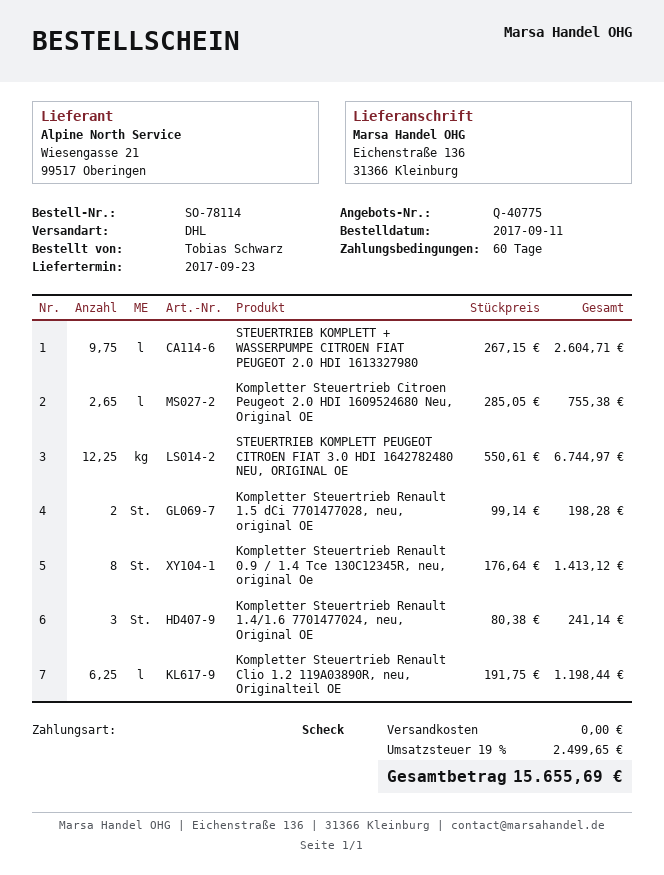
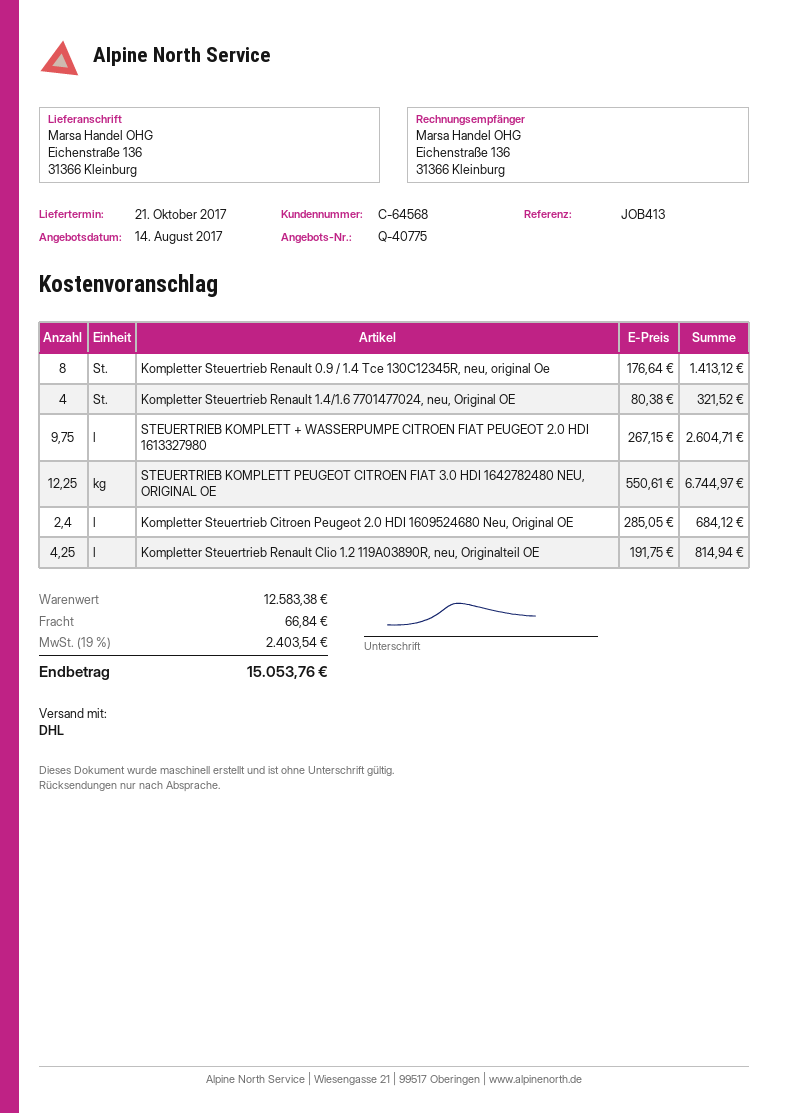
delivery date: 2017-09-23 -> 2017-10-21
Kompletter Steuertrieb Citroen Peugeot 2.0 HDI 1609524680 Neu, Original OE: 2.65 x 285.05 = 755.38 -> 2.4 x 285.05 = 684.12
Kompletter Steuertrieb Renault 1.5 dCi 7701477028, neu, original OE: 2 x 99.14 = 198.28 -> none
Kompletter Steuertrieb Renault 1.4/1.6 7701477024, neu, Original OE: 3 x 80.38 = 241.14 -> 4 x 80.38 = 321.52
Kompletter Steuertrieb Renault Clio 1.2 119A03890R, neu, Originalteil OE: 6.25 x 191.75 = 1198.44 -> 4.25 x 191.75 = 814.94
shipping: 0.00 -> 66.84
tax: 19% = 2499.65 -> 19% = 2403.54
total: 15655.69 -> 15053.76

